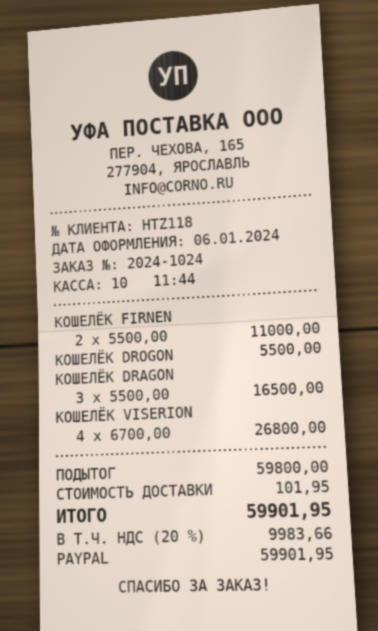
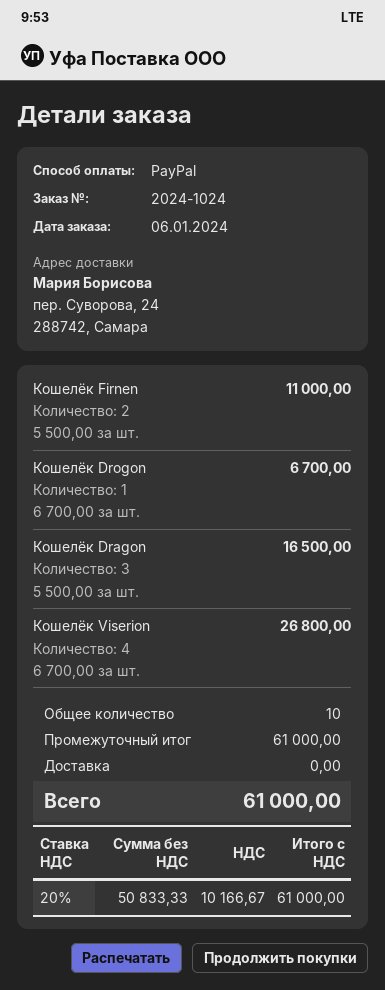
КОШЕЛЁК DROGON: 1 x 5500.00 = 5500.00 -> 1 x 6700.00 = 6700.00
subtotal: 59800.00 -> 61000.00
shipping: 101.95 -> 0.00
tax: 20% = 9983.66 -> 20% = 10166.67
total: 59901.95 -> 61000.00

